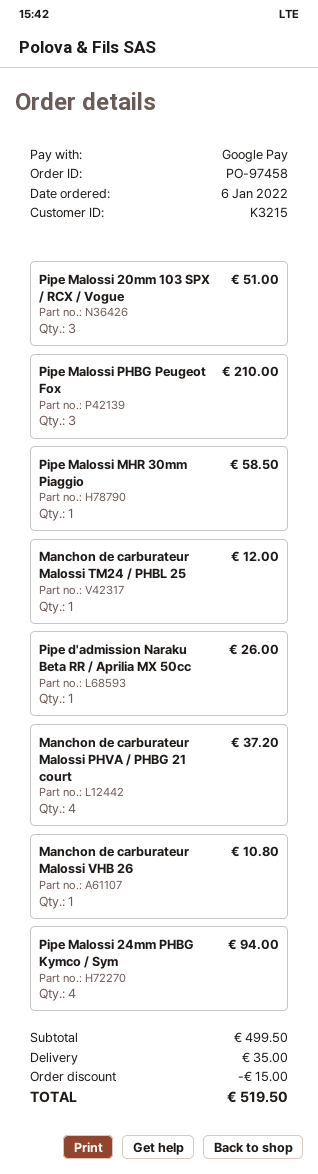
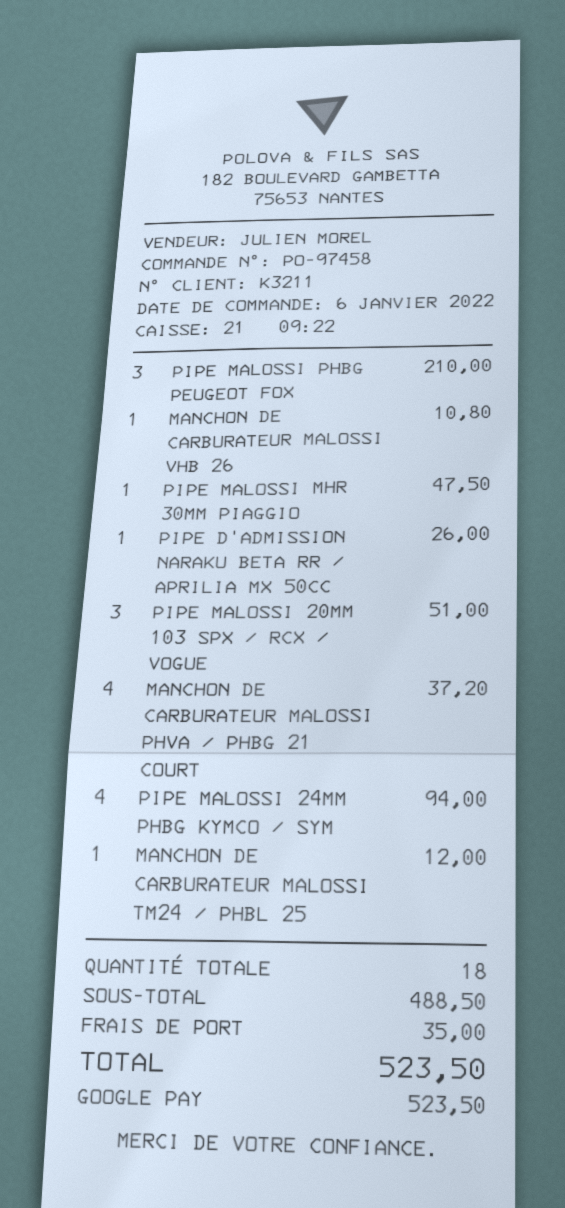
customer number: K3215 -> K3211
Pipe Malossi MHR 30mm Piaggio: 1 for 58.50 -> 1 for 47.50
subtotal: 499.50 -> 488.50
discount: 15.00 -> none
total: 519.50 -> 523.50

